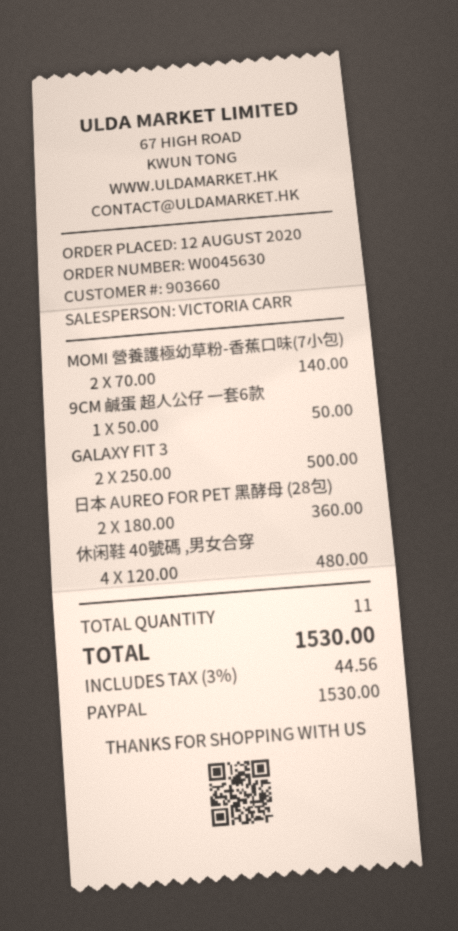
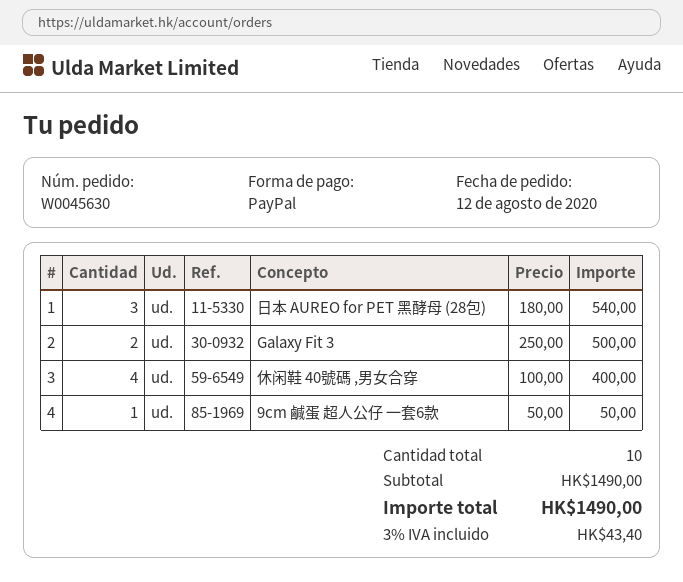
MOMI 營養護極幼草粉-香蕉口味(7小包): 2 x 70.00 = 140.00 -> none
日本 AUREO FOR PET 黑酵母 (28包): 2 x 180.00 = 360.00 -> 3 x 180.00 = 540.00
休闲鞋 40號碼 ,男女合穿: 4 x 120.00 = 480.00 -> 4 x 100.00 = 400.00
total quantity: 11 -> 10
tax: 3% = 44.56 -> 3% = 43.40
total: 1530.00 -> 1490.00

